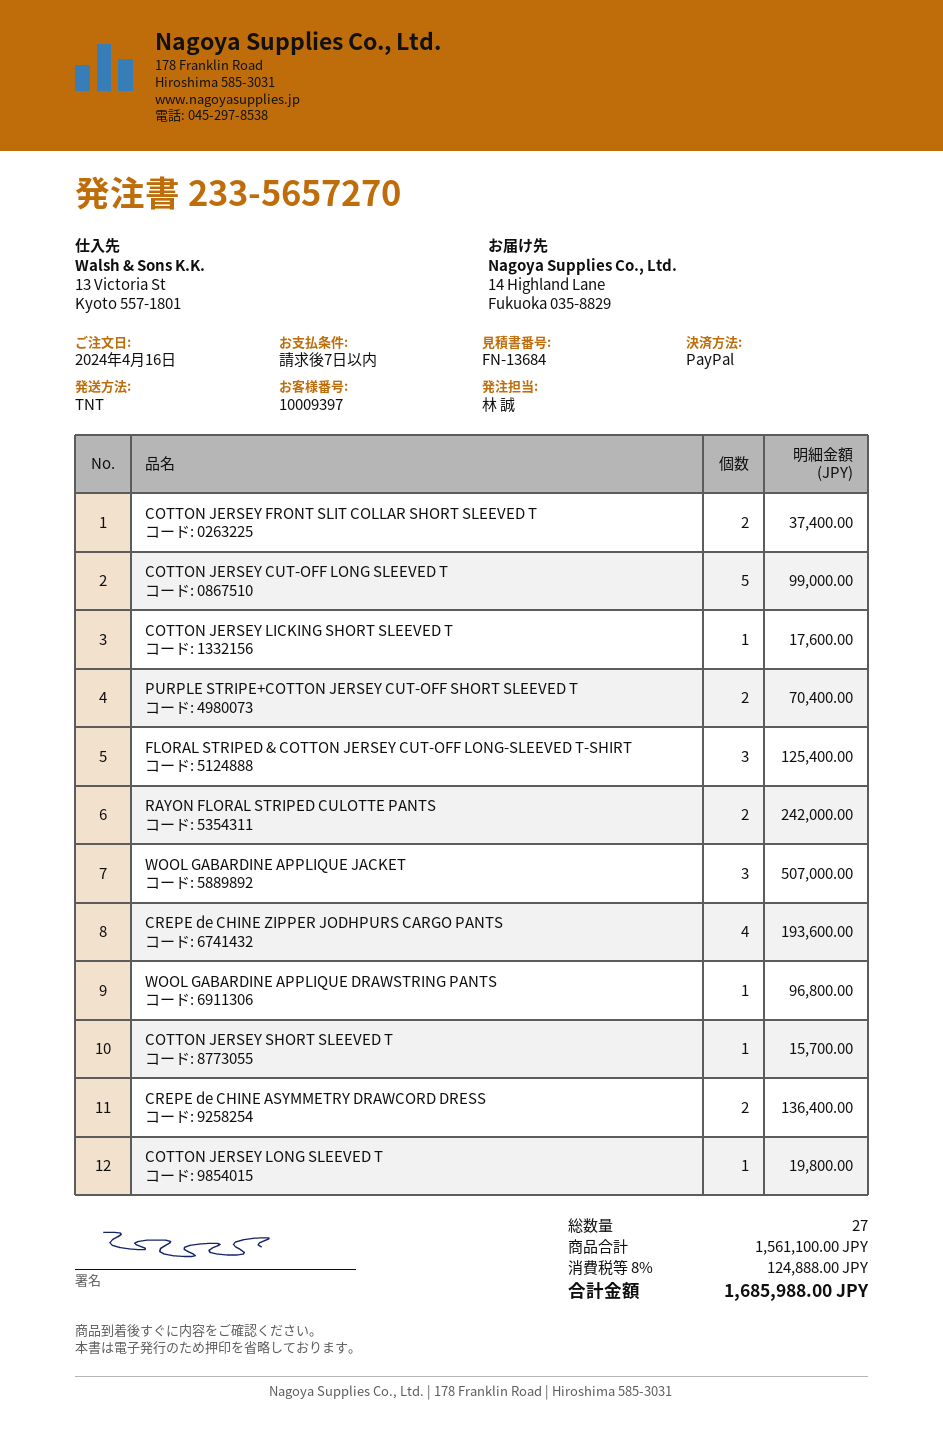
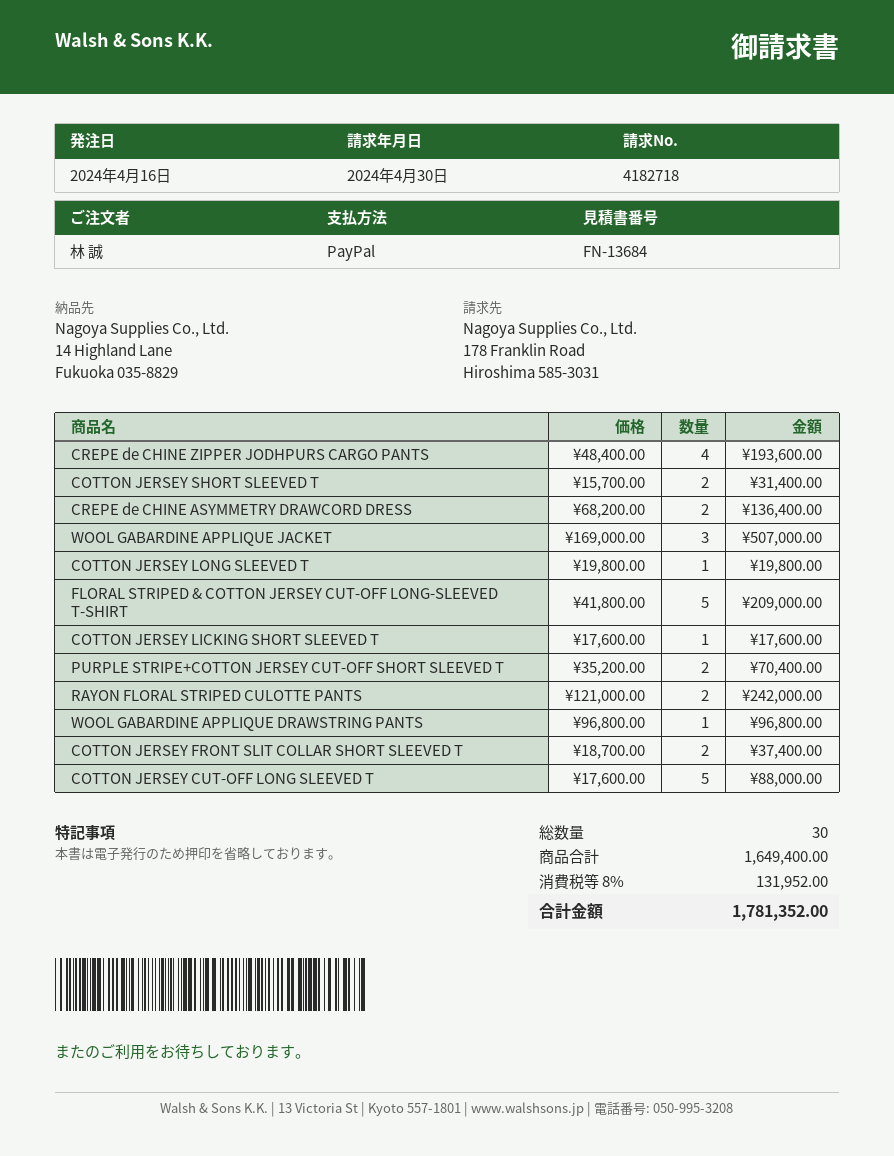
COTTON JERSEY CUT-OFF LONG SLEEVED T: 5 for 99000.00 -> 5 for 88000.00
FLORAL STRIPED & COTTON JERSEY CUT-OFF LONG-SLEEVED T-SHIRT: 3 for 125400.00 -> 5 for 209000.00
COTTON JERSEY SHORT SLEEVED T: 1 for 15700.00 -> 2 for 31400.00
total quantity: 27 -> 30
subtotal: 1561100.00 -> 1649400.00
tax: 8% = 124888.00 -> 8% = 131952.00
total: 1685988.00 -> 1781352.00

